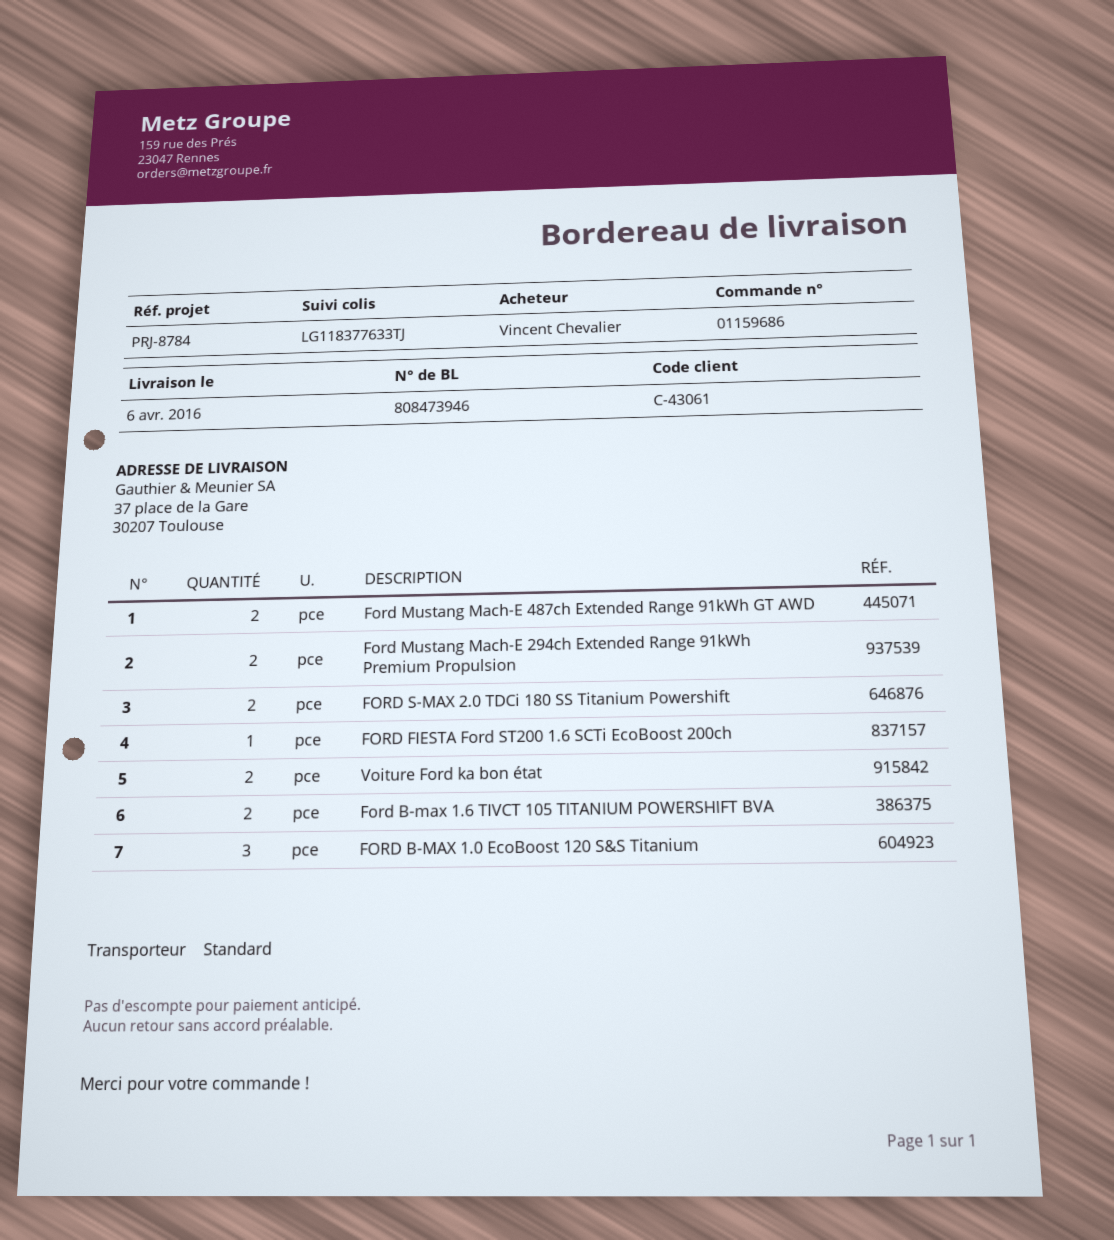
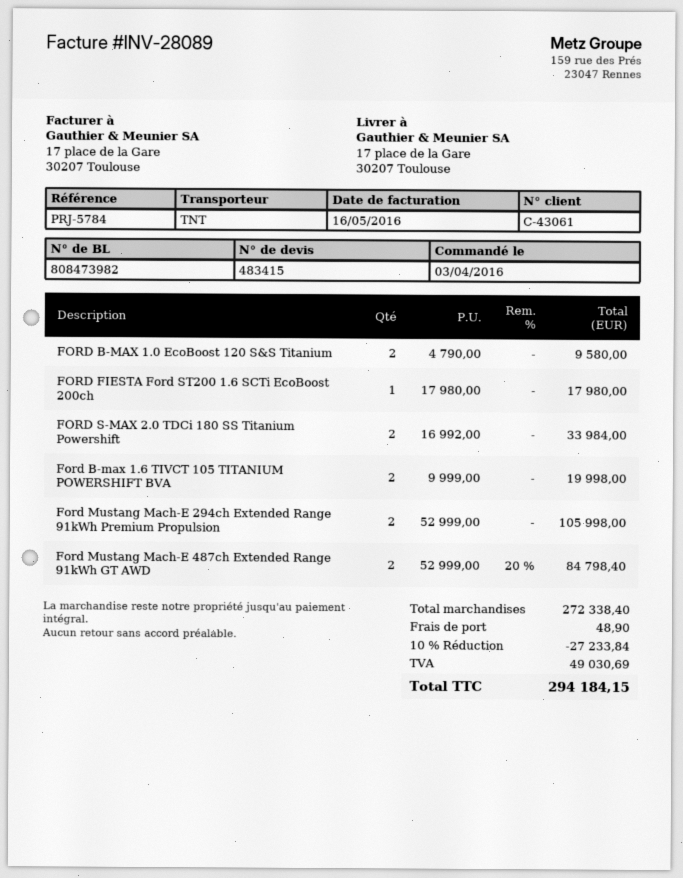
delivery note number: 808473946 -> 808473982
reference: PRJ-8784 -> PRJ-5784
shipping method: standard -> TNT
ship to: 37 place de la Gare, 30207 Toulouse -> 17 place de la Gare, 30207 Toulouse
Voiture Ford ka bon état: 2 -> none
FORD B-MAX 1.0 EcoBoost 120 S&S Titanium: 3 -> 2

